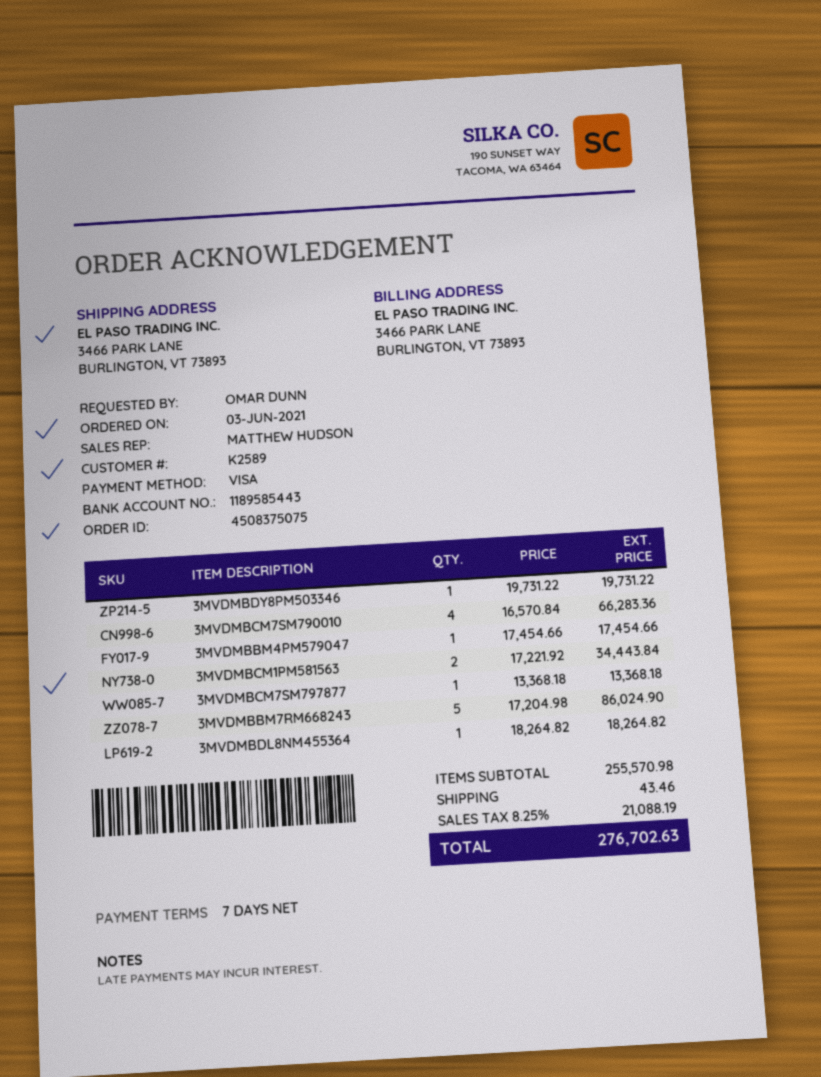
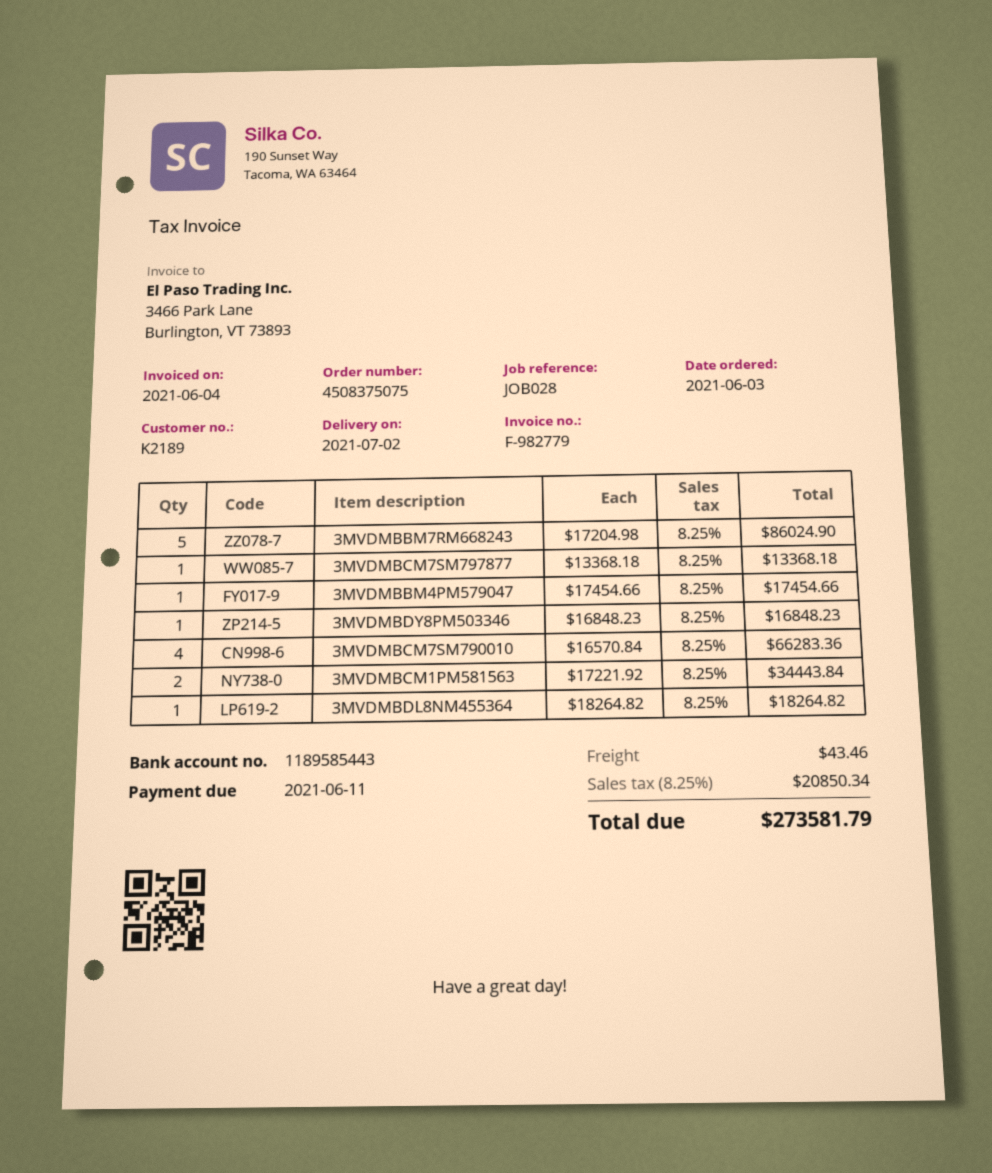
customer number: K2589 -> K2189
3MVDMBDY8PM503346: 1 x 19731.22 = 19731.22 -> 1 x 16848.23 = 16848.23
tax: 8.25% = 21088.19 -> 8.25% = 20850.34
total: 276702.63 -> 273581.79

